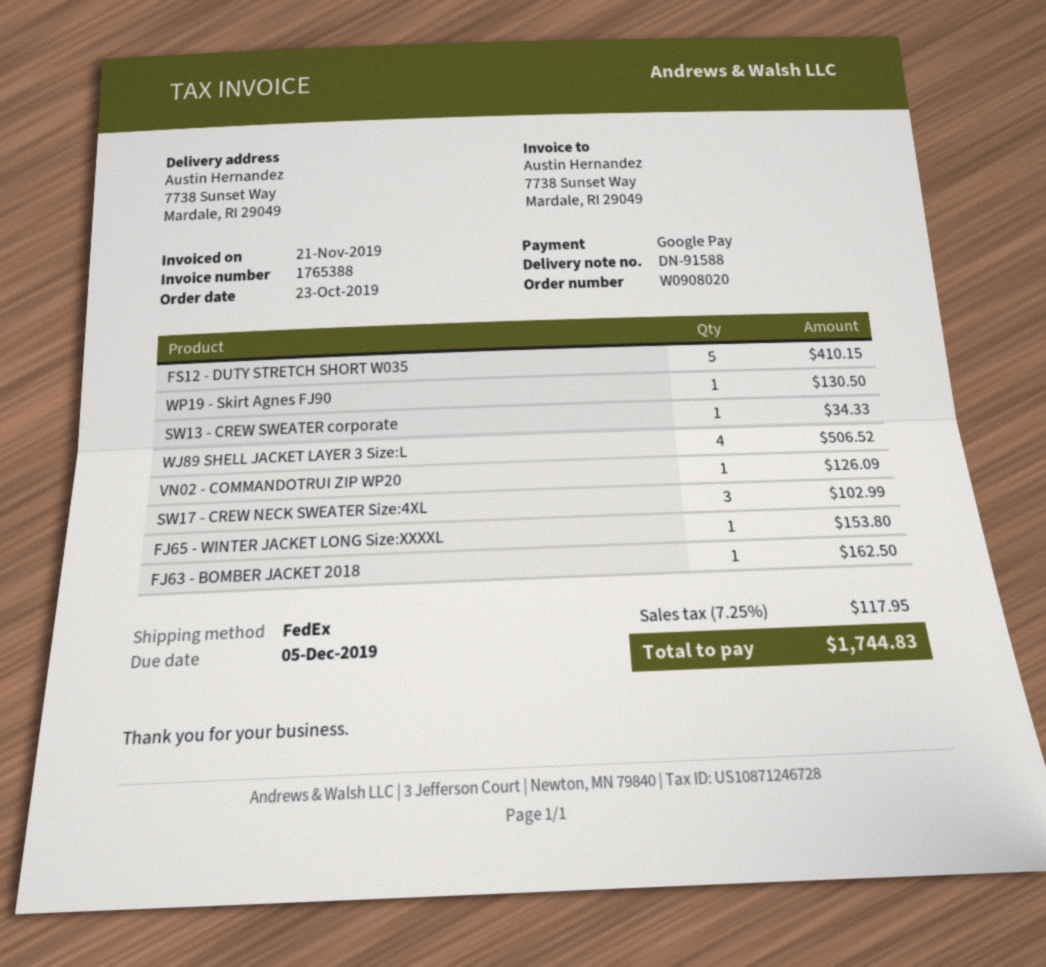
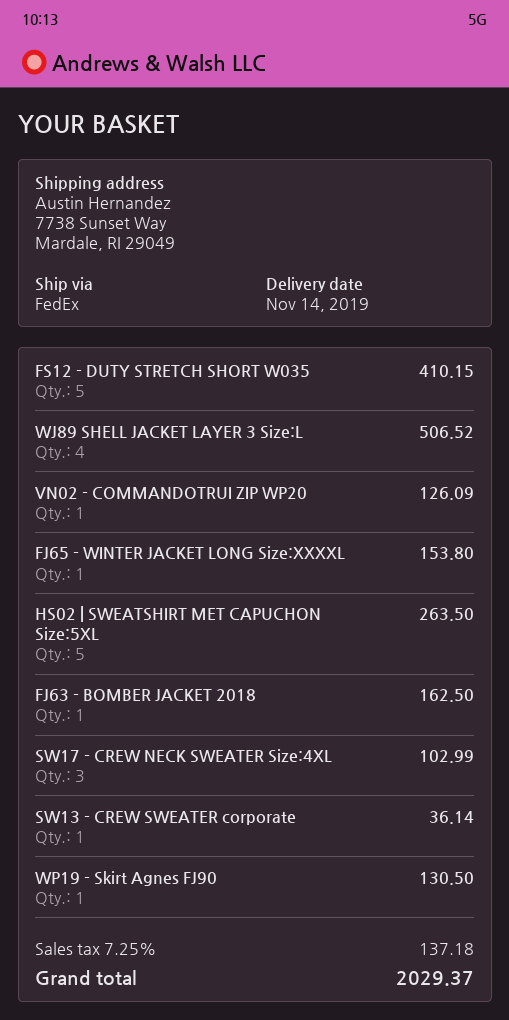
SW13 - CREW SWEATER corporate: 1 for 34.33 -> 1 for 36.14
HS02 | SWEATSHIRT MET CAPUCHON Size:5XL: none -> 5 for 263.50
tax: 7.25% = 117.95 -> 7.25% = 137.18
total: 1744.83 -> 2029.37

